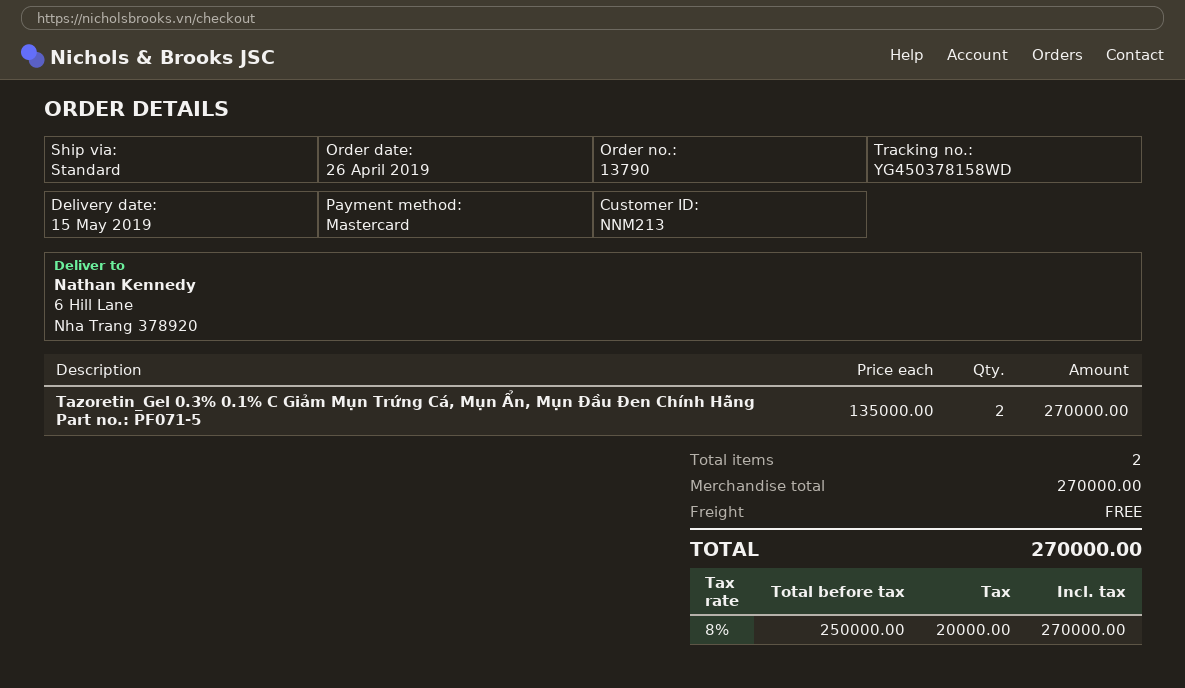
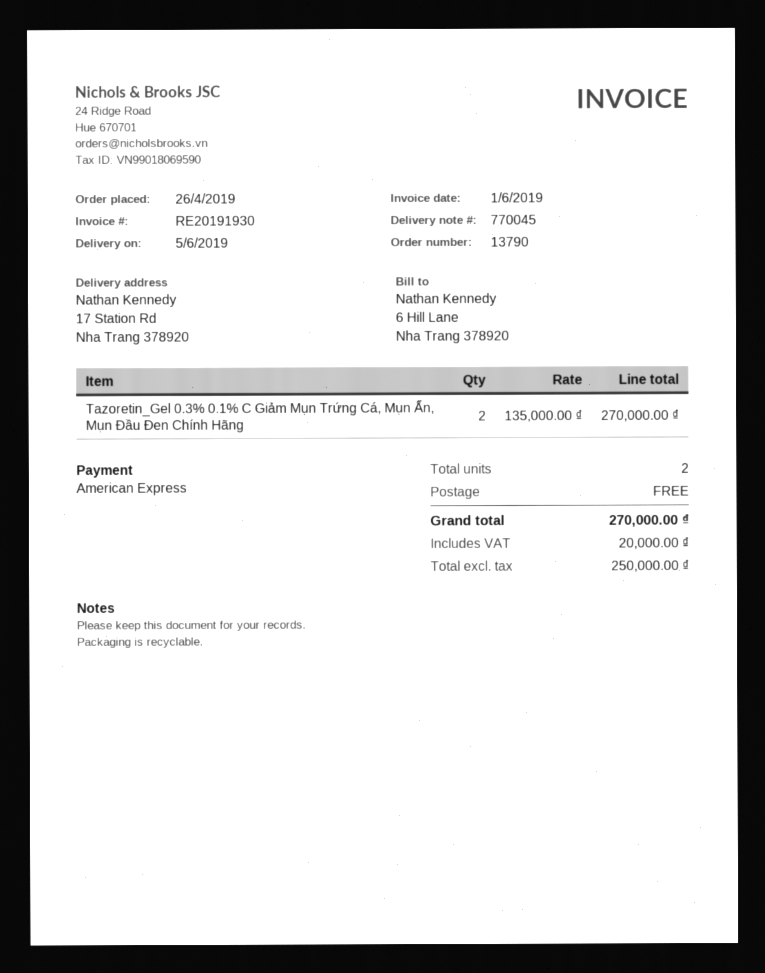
delivery date: 2019-05-15 -> 2019-06-05
payment method: Mastercard -> American Express
ship to: 6 Hill Lane, Nha Trang 378920 -> 17 Station Rd, Nha Trang 378920

